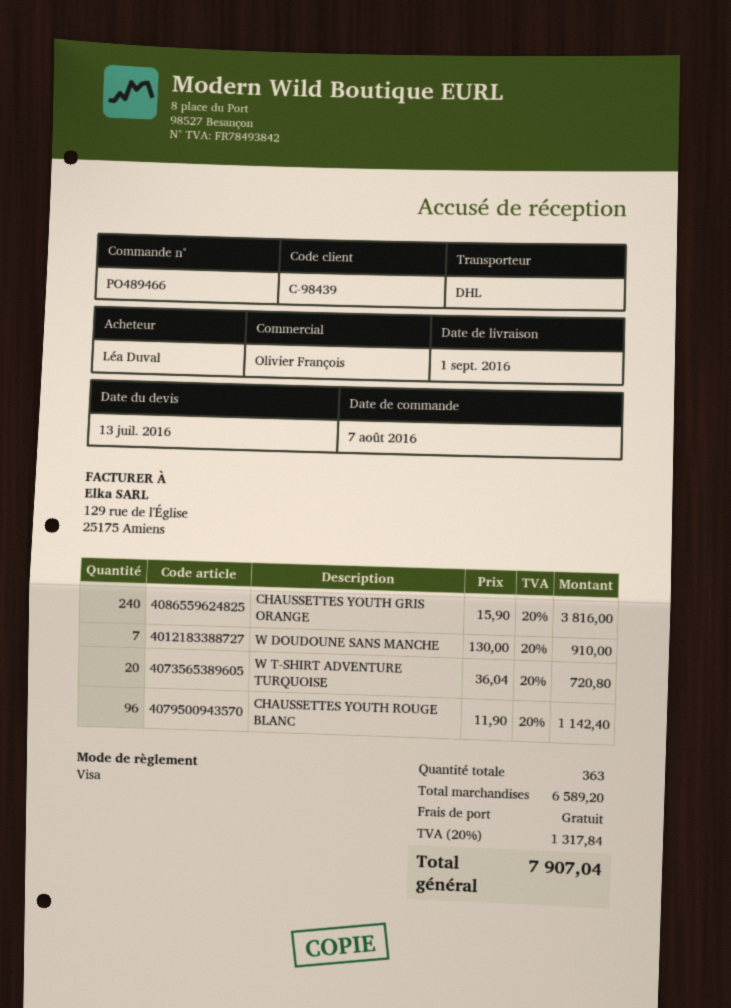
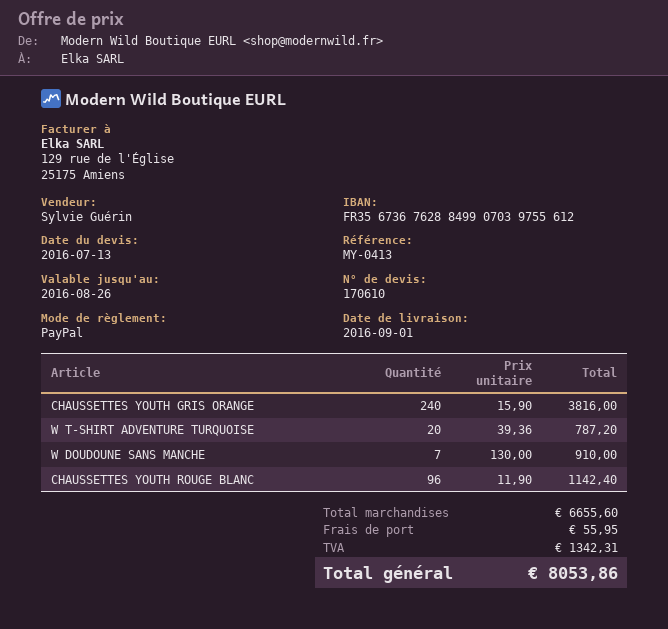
sales rep: Olivier François -> Sylvie Guérin
payment method: Visa -> PayPal
W T-SHIRT ADVENTURE TURQUOISE: 20 x 36.04 = 720.80 -> 20 x 39.36 = 787.20
subtotal: 6589.20 -> 6655.60
shipping: 0.00 -> 55.95
tax: 1317.84 -> 1342.31
total: 7907.04 -> 8053.86

